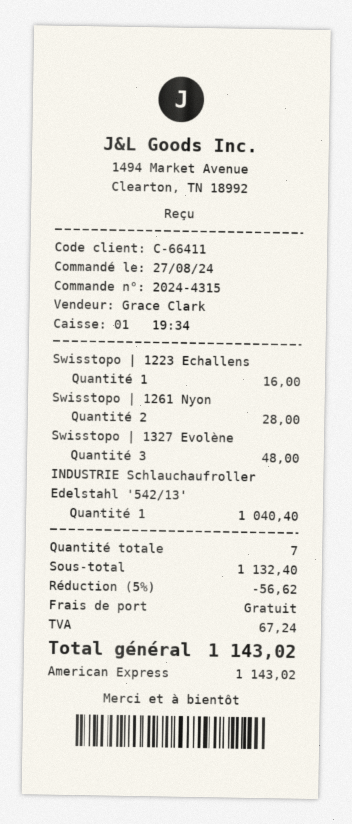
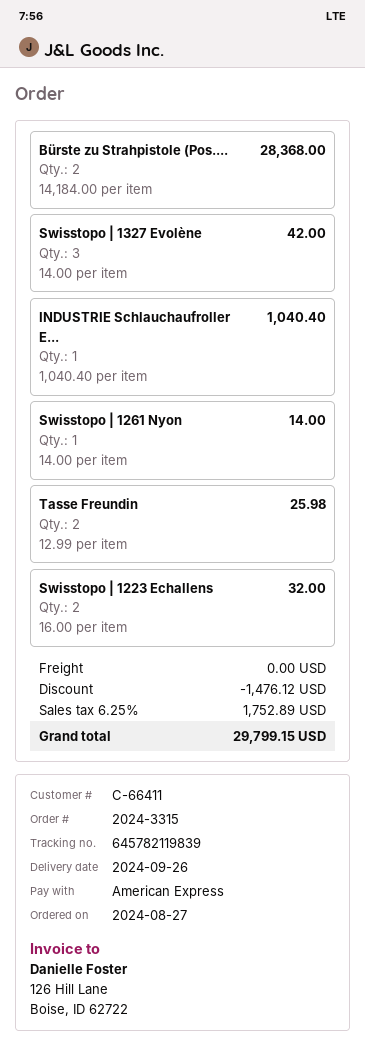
order number: 2024-4315 -> 2024-3315
Swisstopo | 1223 Echallens: 1 for 16.00 -> 2 for 32.00
Swisstopo | 1261 Nyon: 2 for 28.00 -> 1 for 14.00
Swisstopo | 1327 Evolène: 3 for 48.00 -> 3 for 42.00
Bürste zu Strahpistole (Pos....: none -> 2 for 28368.00
Tasse Freundin: none -> 2 for 25.98
discount: 56.62 -> 1476.12
tax: 67.24 -> 1752.89
total: 1143.02 -> 29799.15

